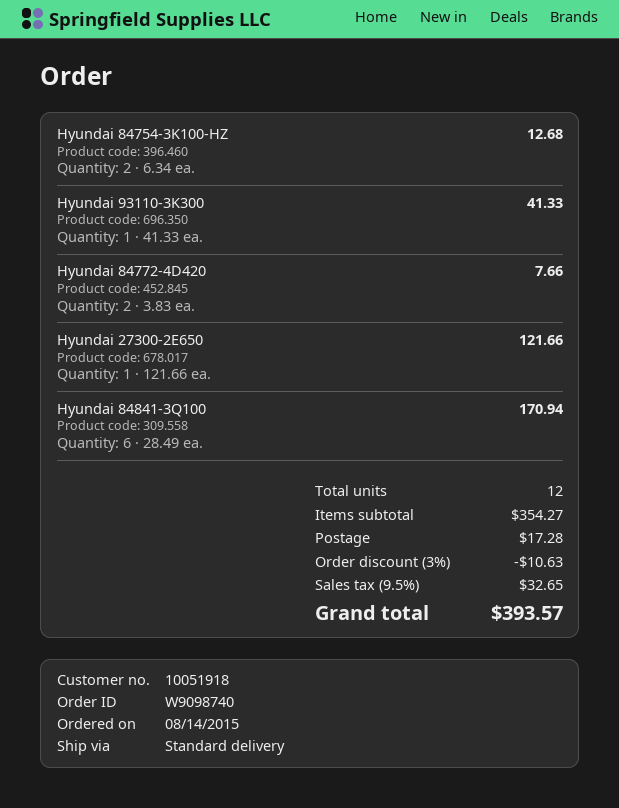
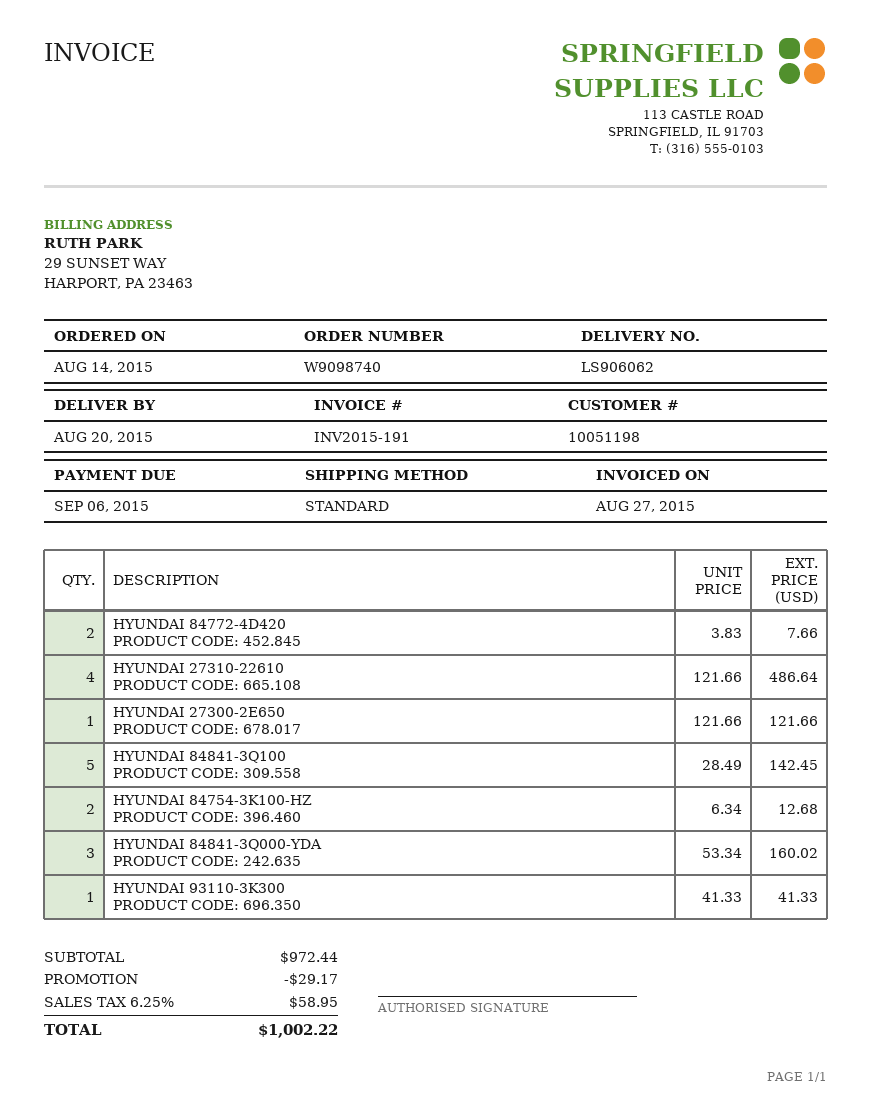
customer number: 10051918 -> 10051198
Hyundai 84841-3Q100: 6 x 28.49 = 170.94 -> 5 x 28.49 = 142.45
HYUNDAI 27310-22610: none -> 4 x 121.66 = 486.64
HYUNDAI 84841-3Q000-YDA: none -> 3 x 53.34 = 160.02
subtotal: 354.27 -> 972.44
discount: 10.63 -> 29.17
shipping: 17.28 -> none
tax: 9.5% = 32.65 -> 6.25% = 58.95
total: 393.57 -> 1002.22

